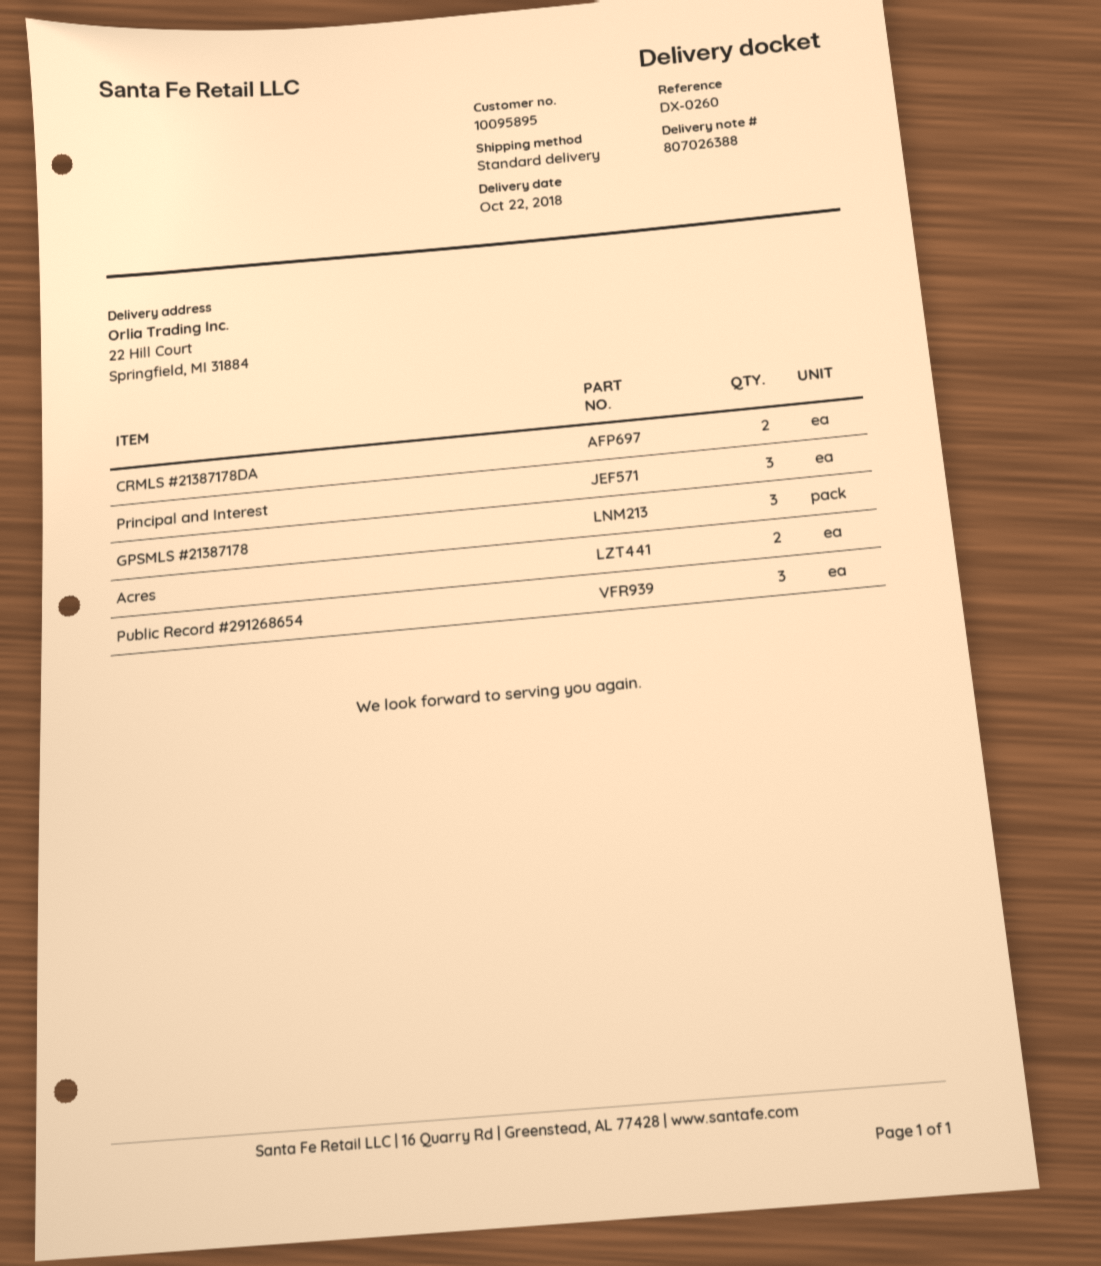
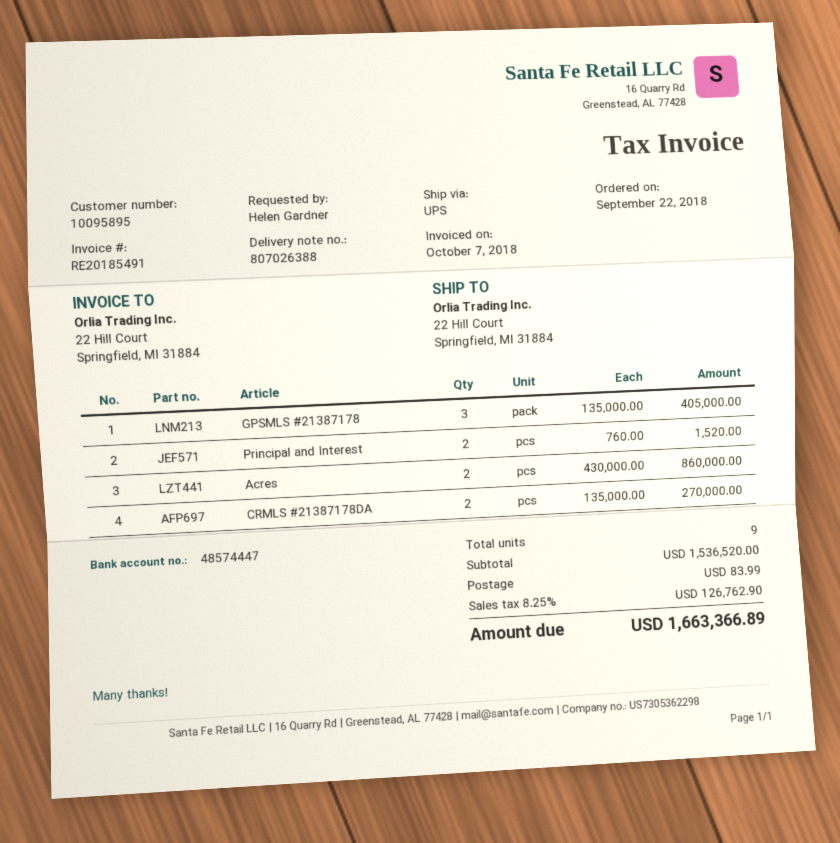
shipping method: standard -> UPS
Principal and Interest: 3 -> 2
Public Record #291268654: 3 -> none

